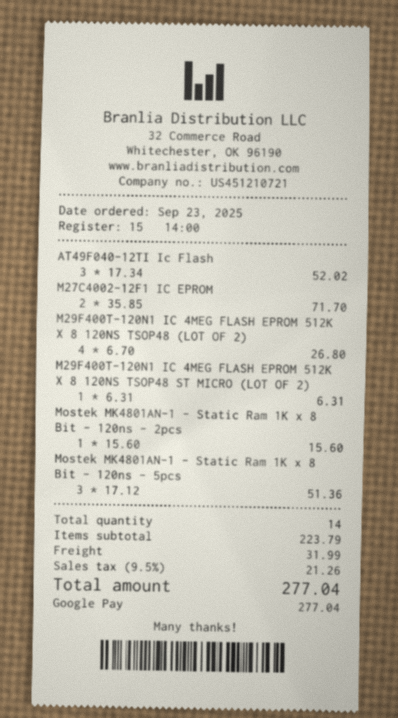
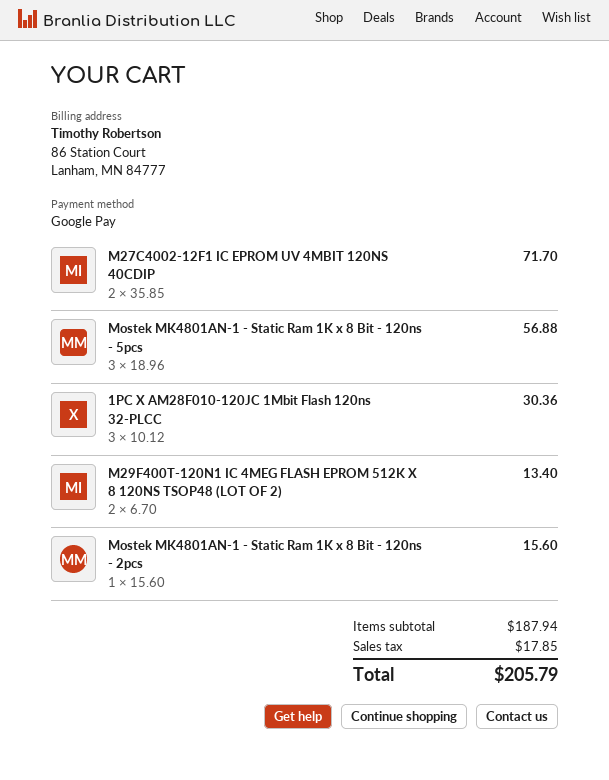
AT49F040-12TI Ic Flash: 3 x 17.34 = 52.02 -> none
M29F400T-120N1 IC 4MEG FLASH EPROM 512K X 8 120NS TSOP48 (LOT OF 2): 4 x 6.70 = 26.80 -> 2 x 6.70 = 13.40
M29F400T-120N1 IC 4MEG FLASH EPROM 512K X 8 120NS TSOP48 ST MICRO (LOT OF 2): 1 x 6.31 = 6.31 -> none
Mostek MK4801AN-1 - Static Ram 1K x 8 Bit - 120ns - 5pcs: 3 x 17.12 = 51.36 -> 3 x 18.96 = 56.88
1PC X AM28F010-120JC 1Mbit Flash 120ns 32-PLCC: none -> 3 x 10.12 = 30.36
subtotal: 223.79 -> 187.94
shipping: 31.99 -> none
tax: 21.26 -> 17.85
total: 277.04 -> 205.79

